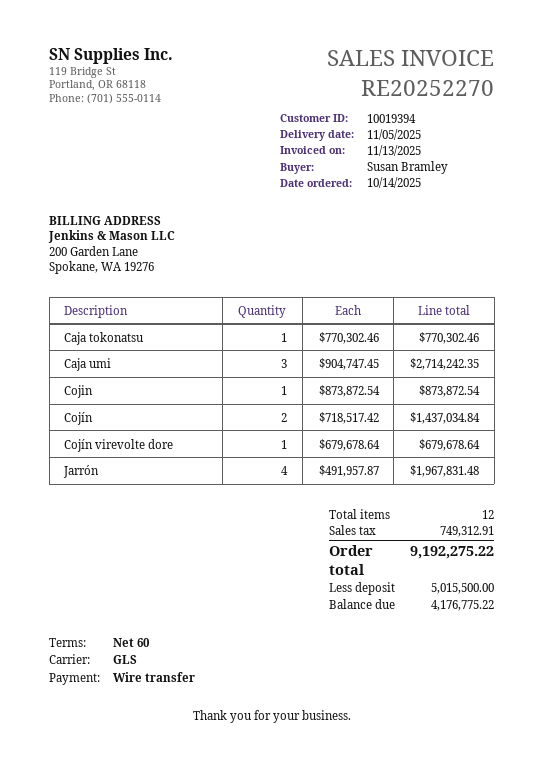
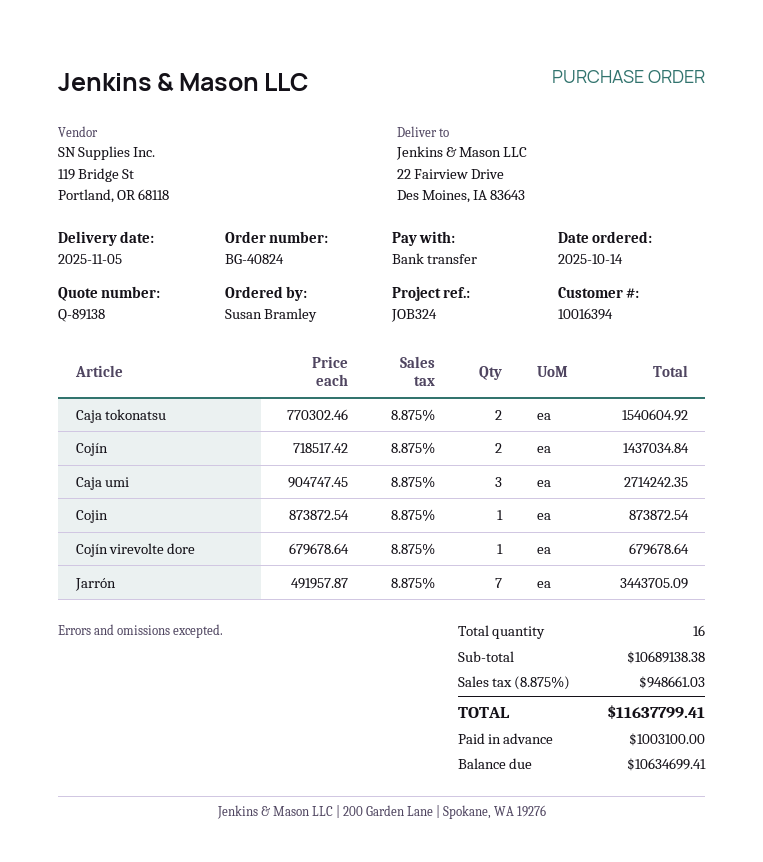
customer number: 10019394 -> 10016394
Caja tokonatsu: 1 x 770302.46 = 770302.46 -> 2 x 770302.46 = 1540604.92
Jarrón: 4 x 491957.87 = 1967831.48 -> 7 x 491957.87 = 3443705.09
total quantity: 12 -> 16
tax: 749312.91 -> 948661.03
total: 9192275.22 -> 11637799.41
deposit: 5015500.00 -> 1003100.00
balance: 4176775.22 -> 10634699.41

